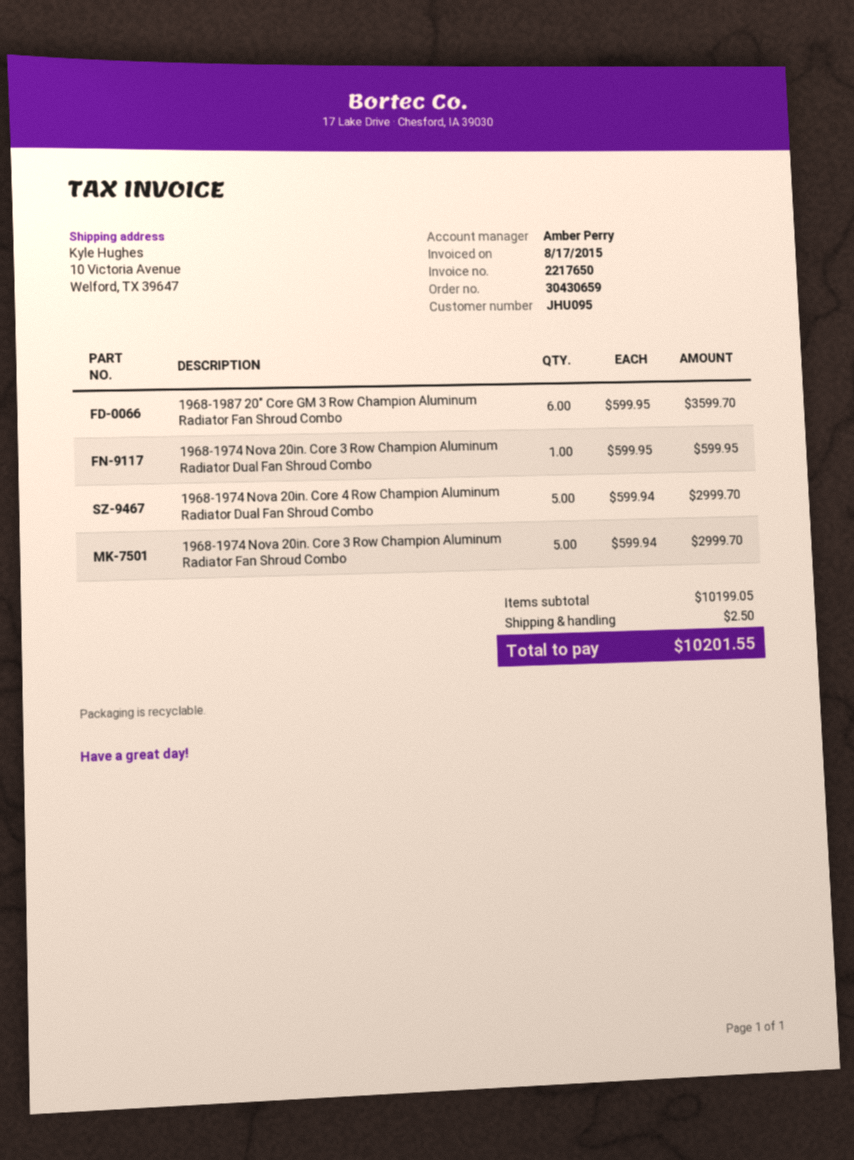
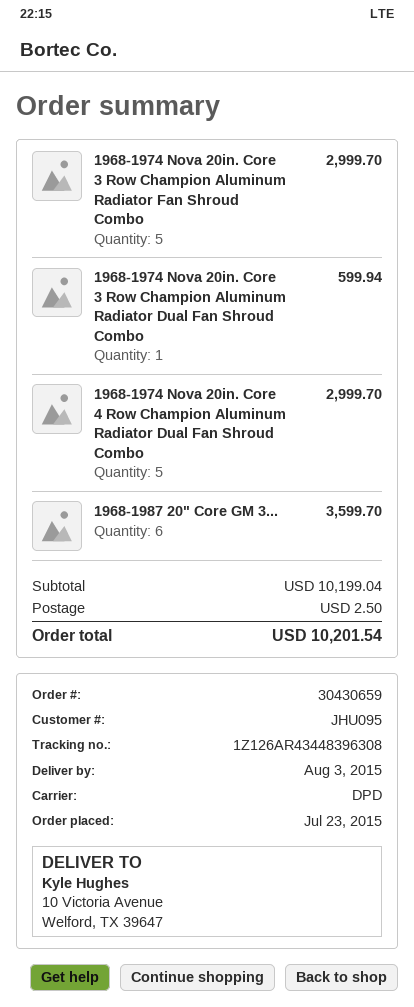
1968-1974 Nova 20in. Core 3 Row Champion Aluminum Radiator Dual Fan Shroud Combo: 1 for 599.95 -> 1 for 599.94
subtotal: 10199.05 -> 10199.04
total: 10201.55 -> 10201.54

